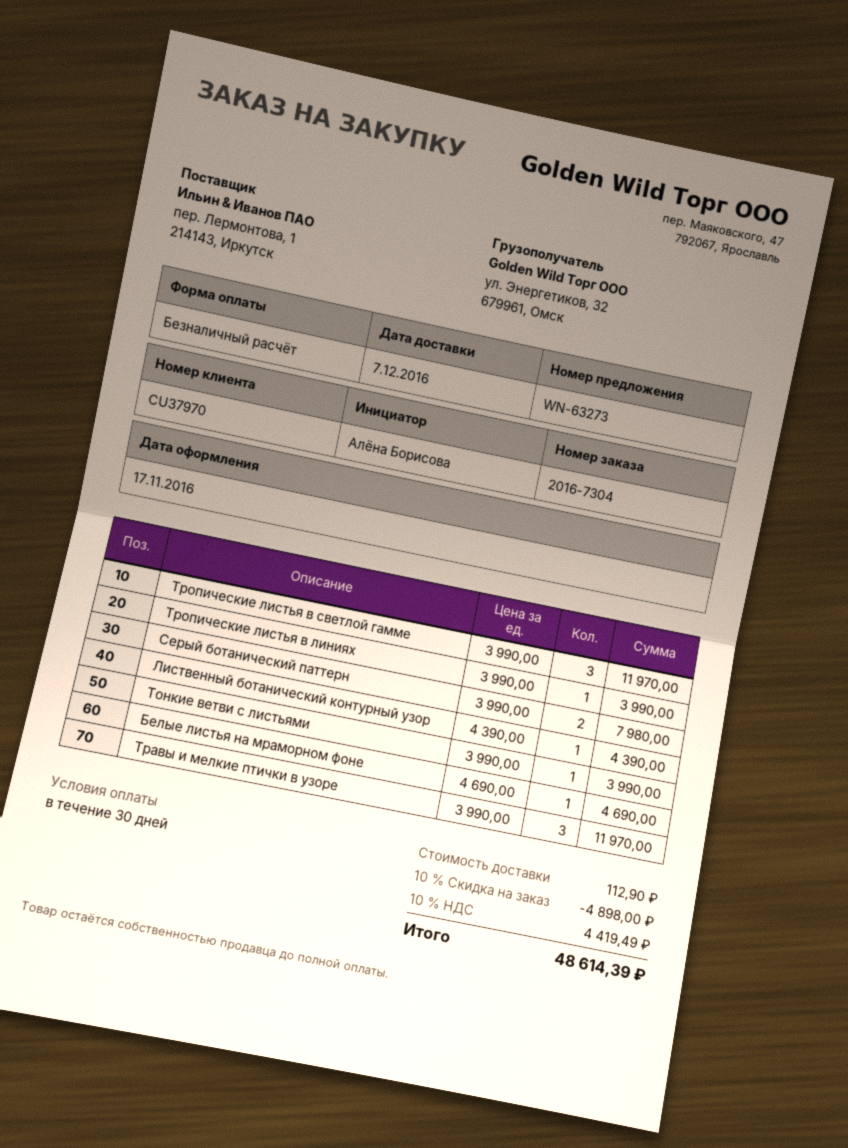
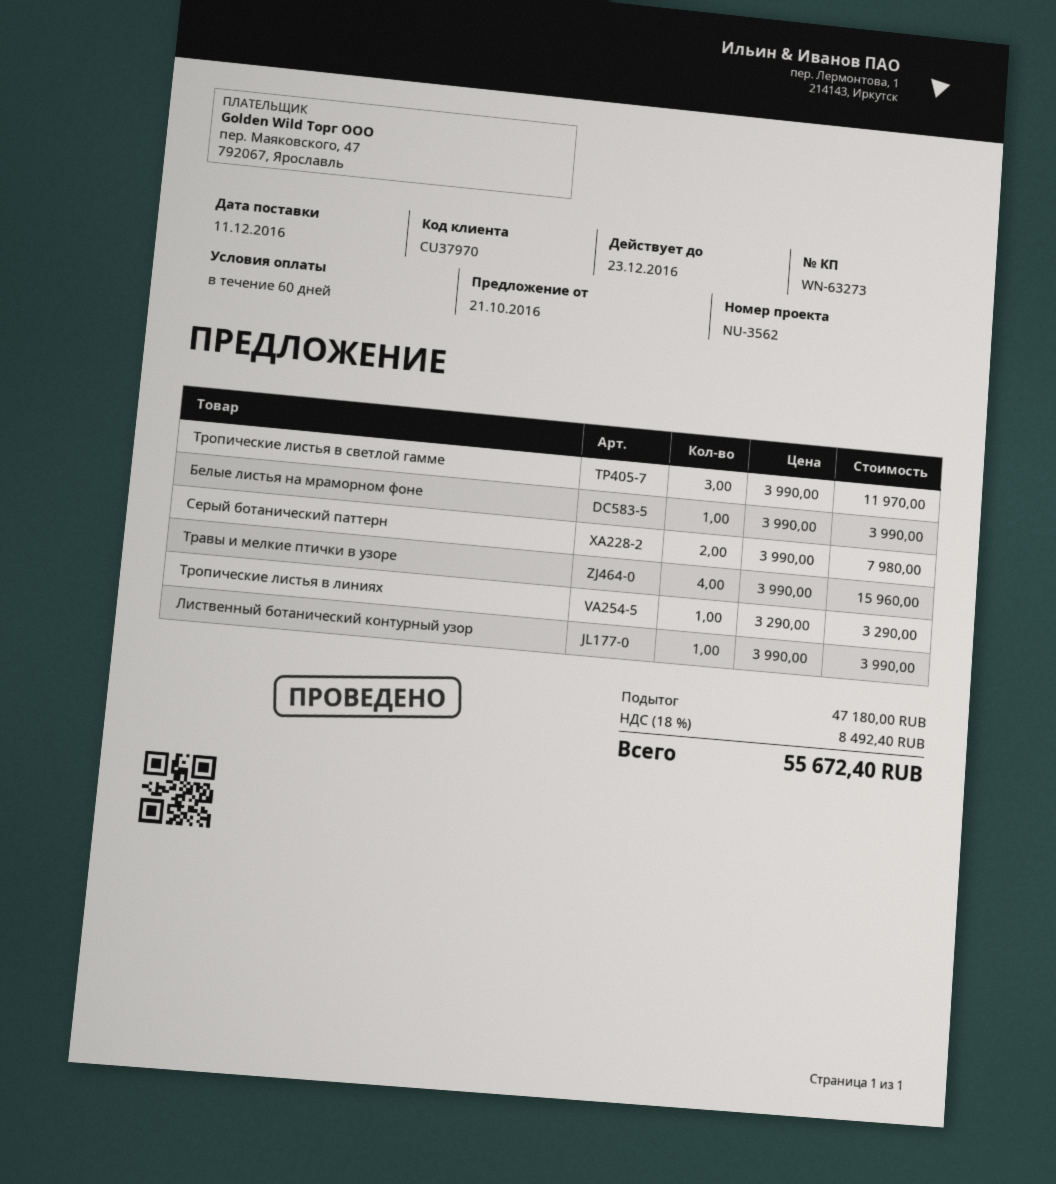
delivery date: 2016-12-07 -> 2016-12-11
payment terms: 30 days -> 60 days
Тропические листья в линиях: 1 x 3990.00 = 3990.00 -> 1 x 3290.00 = 3290.00
Лиственный ботанический контурный узор: 1 x 4390.00 = 4390.00 -> 1 x 3990.00 = 3990.00
Тонкие ветви с листьями: 1 x 3990.00 = 3990.00 -> none
Белые листья на мраморном фоне: 1 x 4690.00 = 4690.00 -> 1 x 3990.00 = 3990.00
Травы и мелкие птички в узоре: 3 x 3990.00 = 11970.00 -> 4 x 3990.00 = 15960.00
discount: 10% = 4898.00 -> none
shipping: 112.90 -> none
tax: 10% = 4419.49 -> 18% = 8492.40
total: 48614.39 -> 55672.40

